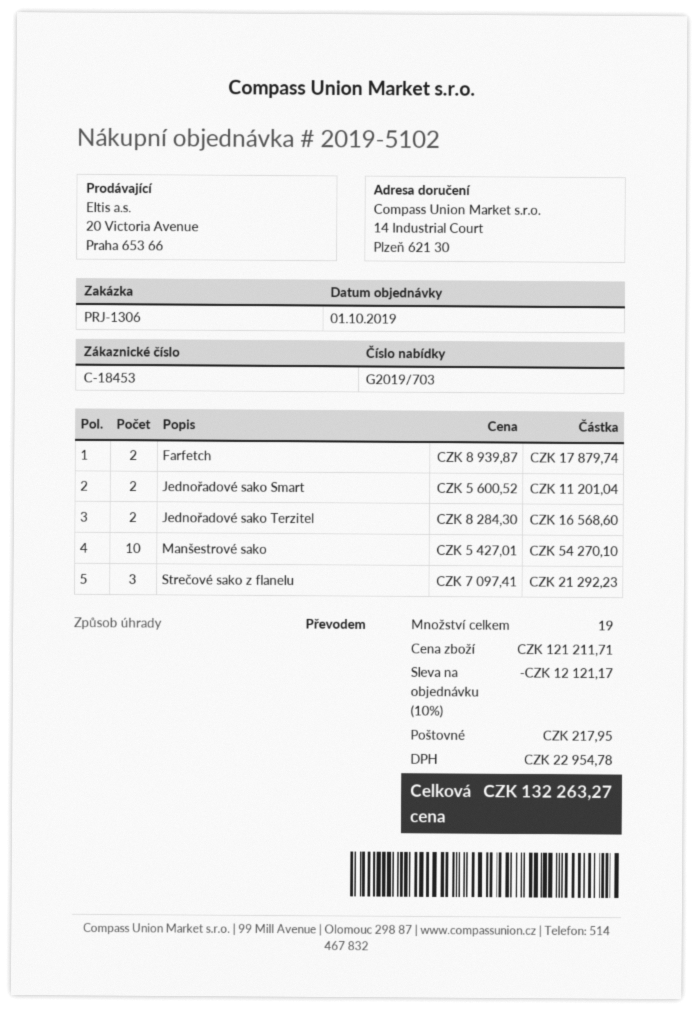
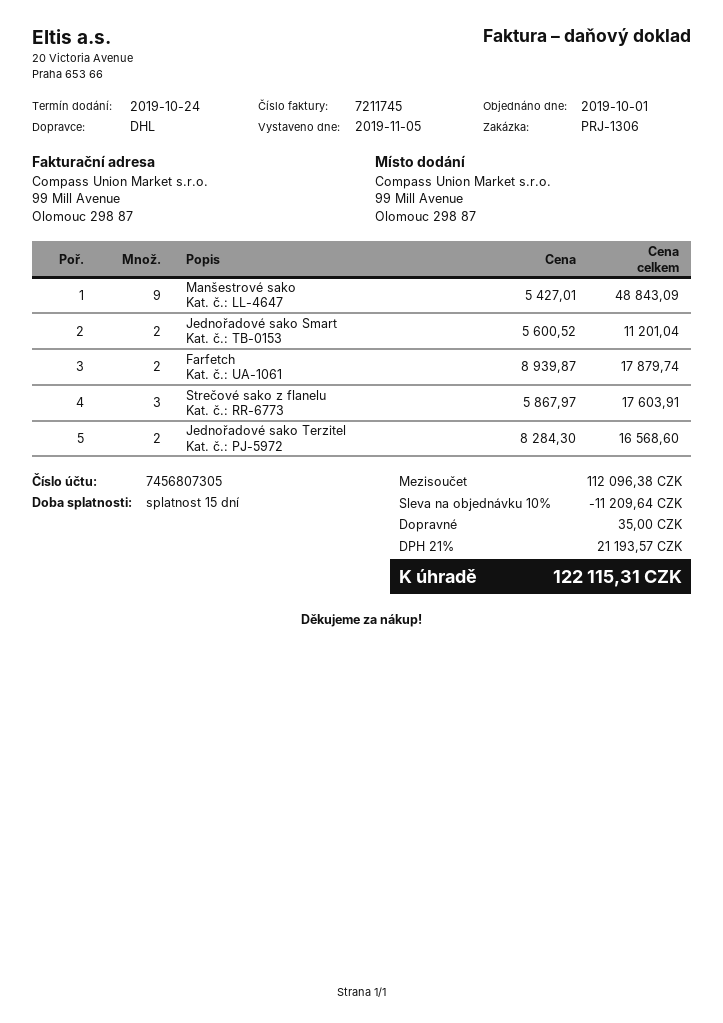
ship to: 14 Industrial Court, Plzeň 621 30 -> 99 Mill Avenue, Olomouc 298 87
Manšestrové sako: 10 x 5427.01 = 54270.10 -> 9 x 5427.01 = 48843.09
Strečové sako z flanelu: 3 x 7097.41 = 21292.23 -> 3 x 5867.97 = 17603.91
subtotal: 121211.71 -> 112096.38
discount: 10% = 12121.17 -> 10% = 11209.64
shipping: 217.95 -> 35.00
tax: 22954.78 -> 21193.57
total: 132263.27 -> 122115.31

